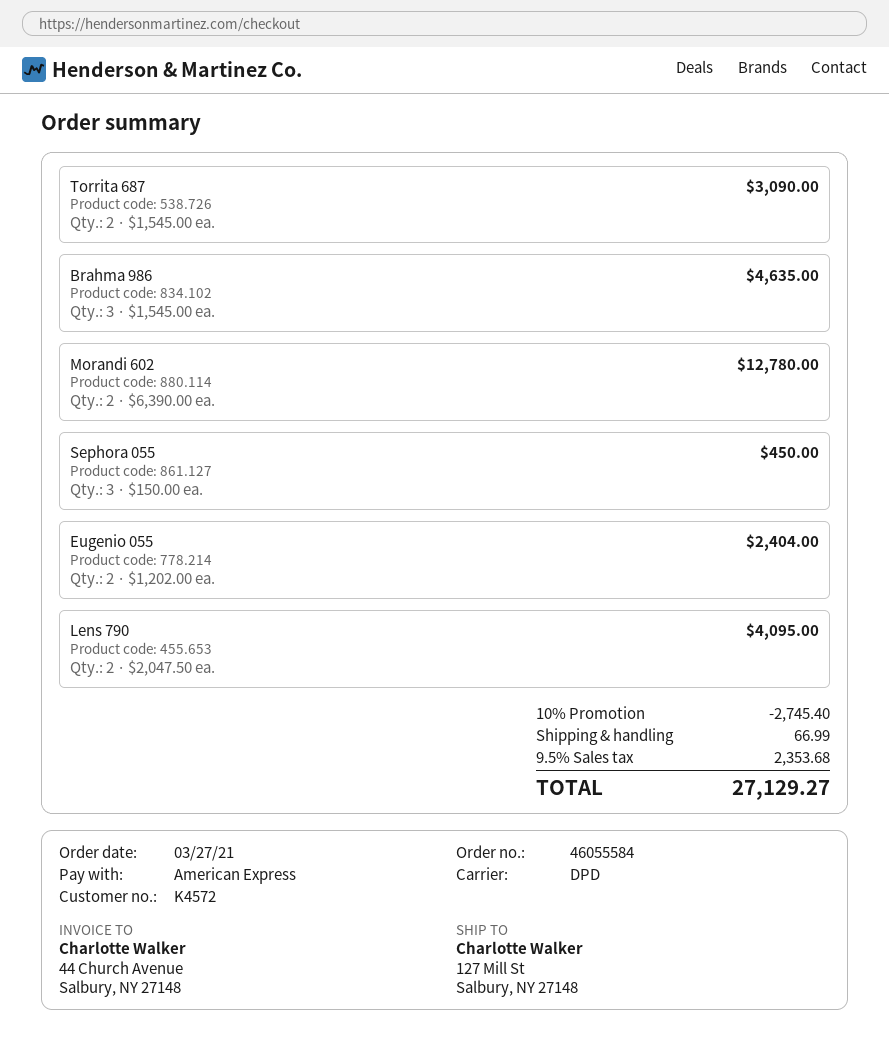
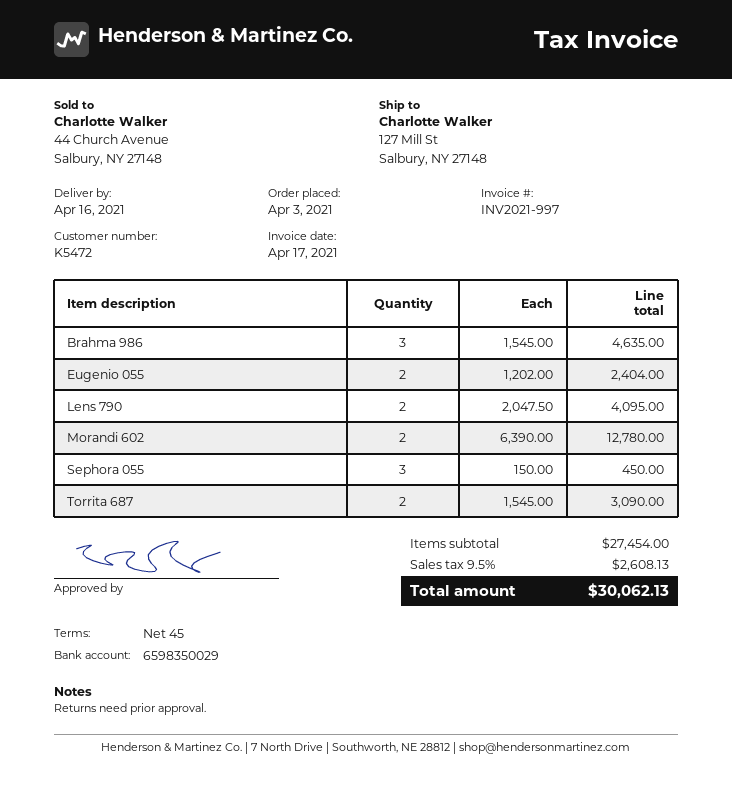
order date: 2021-03-27 -> 2021-04-03
customer number: K4572 -> K5472
discount: 10% = 2745.40 -> none
shipping: 66.99 -> none
tax: 9.5% = 2353.68 -> 9.5% = 2608.13
total: 27129.27 -> 30062.13

